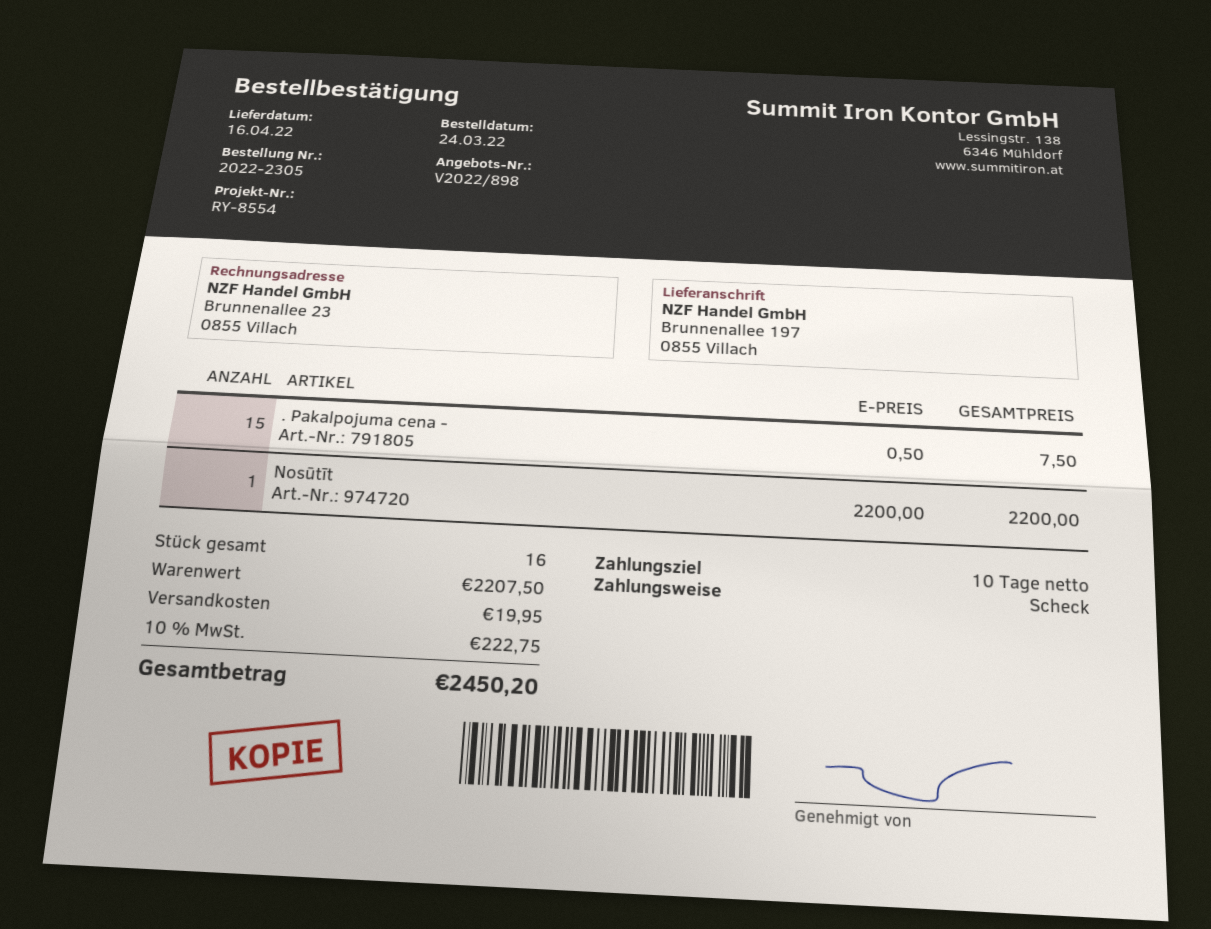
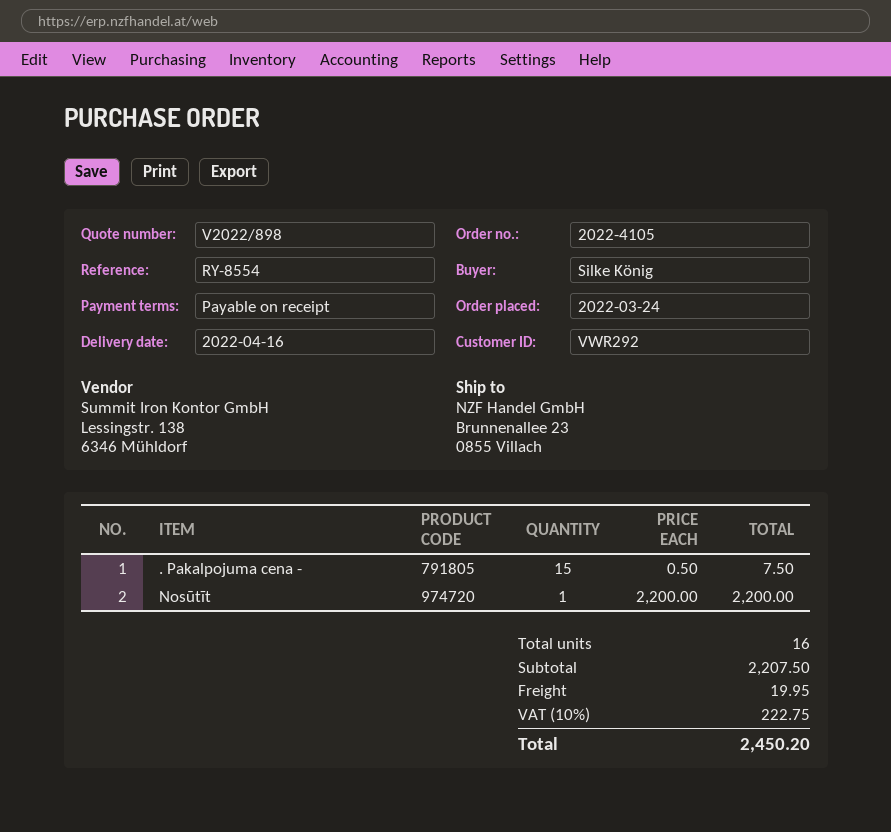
order number: 2022-2305 -> 2022-4105
payment terms: 10 days -> on receipt
ship to: Brunnenallee 197, 0855 Villach -> Brunnenallee 23, 0855 Villach

